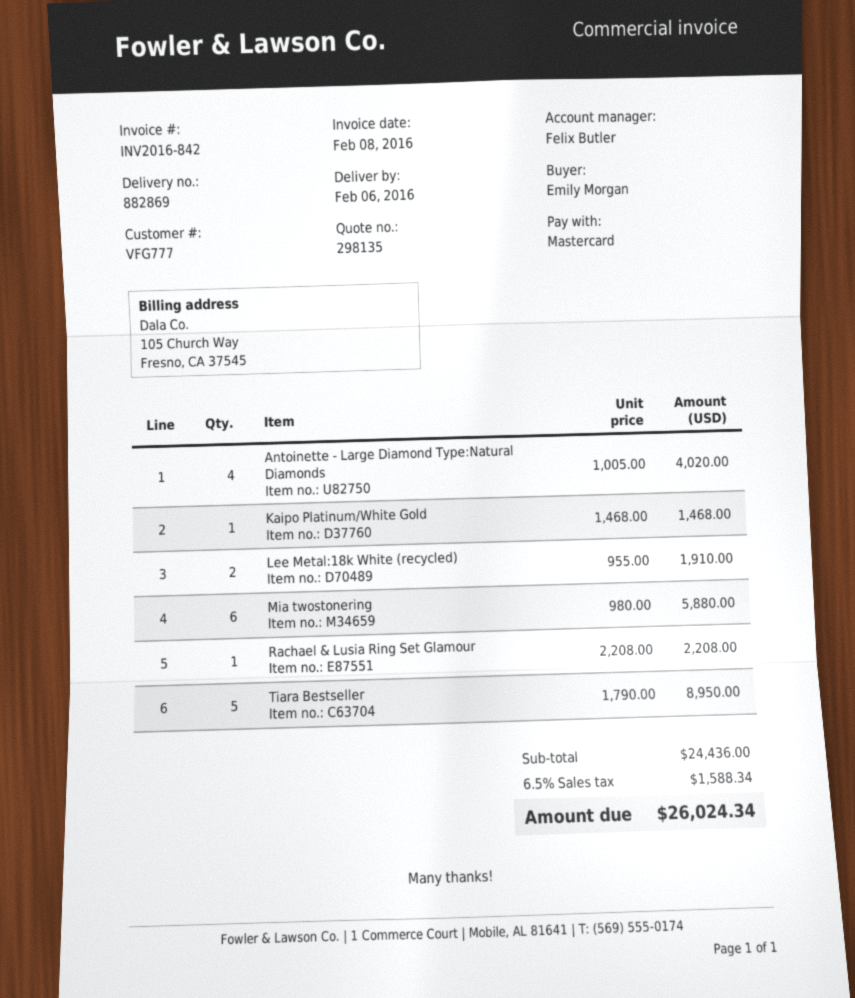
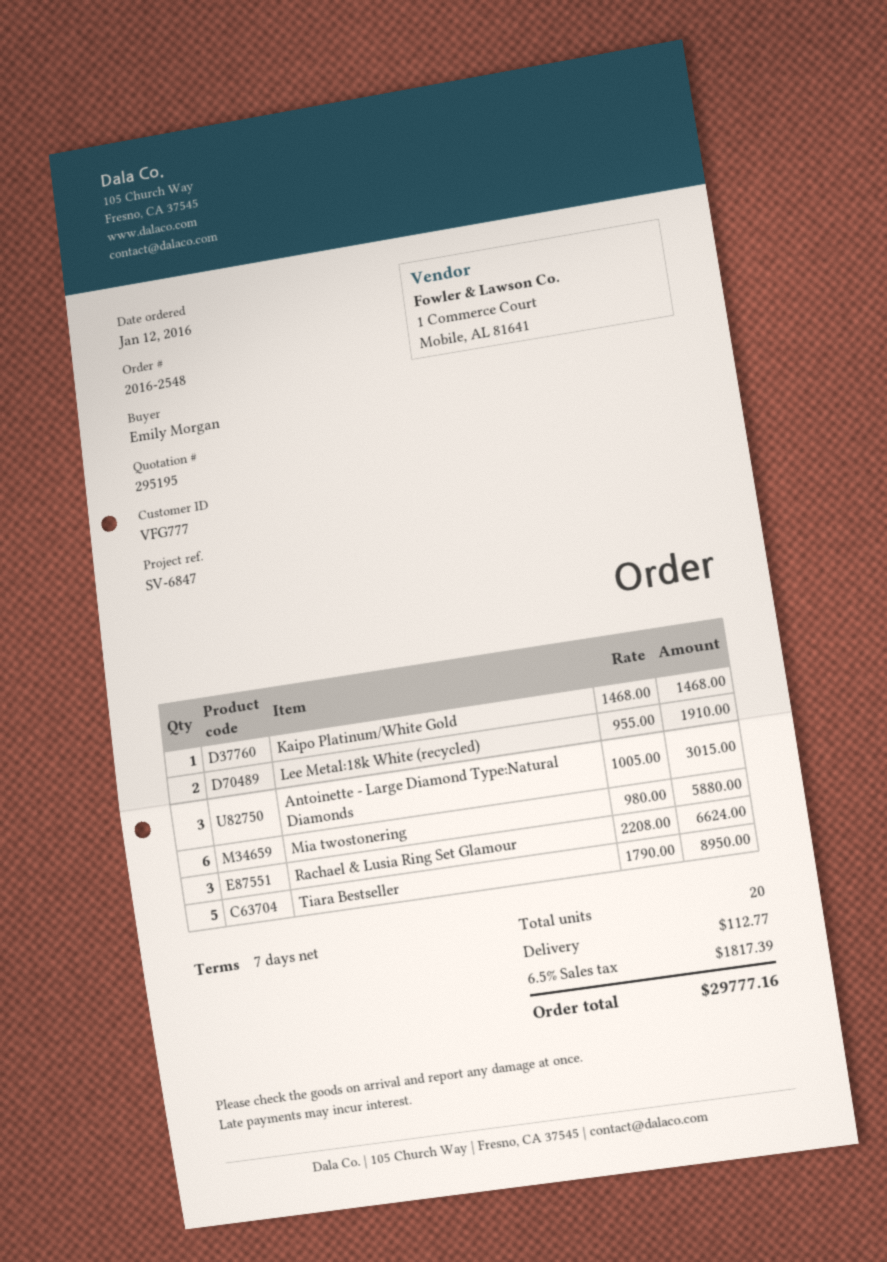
quote number: 298135 -> 295195
Antoinette - Large Diamond Type:Natural Diamonds: 4 x 1005.00 = 4020.00 -> 3 x 1005.00 = 3015.00
Rachael & Lusia Ring Set Glamour: 1 x 2208.00 = 2208.00 -> 3 x 2208.00 = 6624.00
shipping: none -> 112.77
tax: 6.5% = 1588.34 -> 6.5% = 1817.39
total: 26024.34 -> 29777.16

